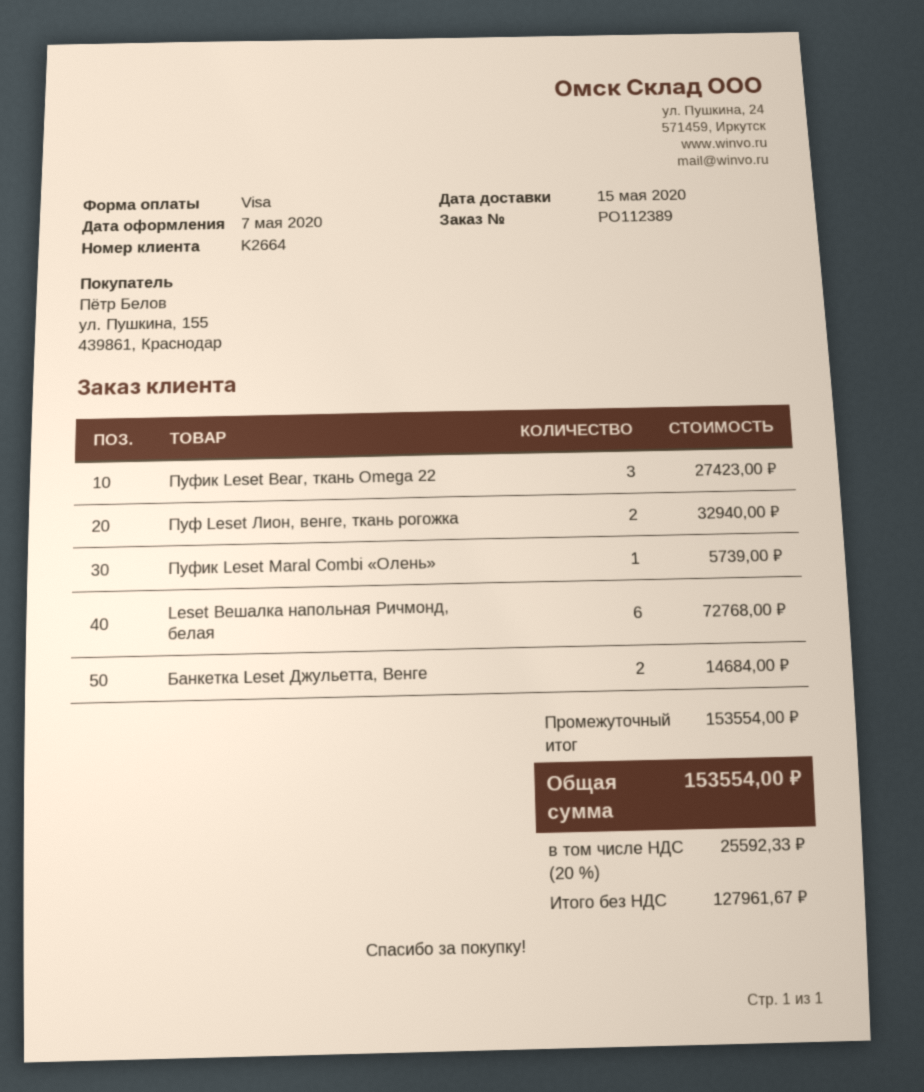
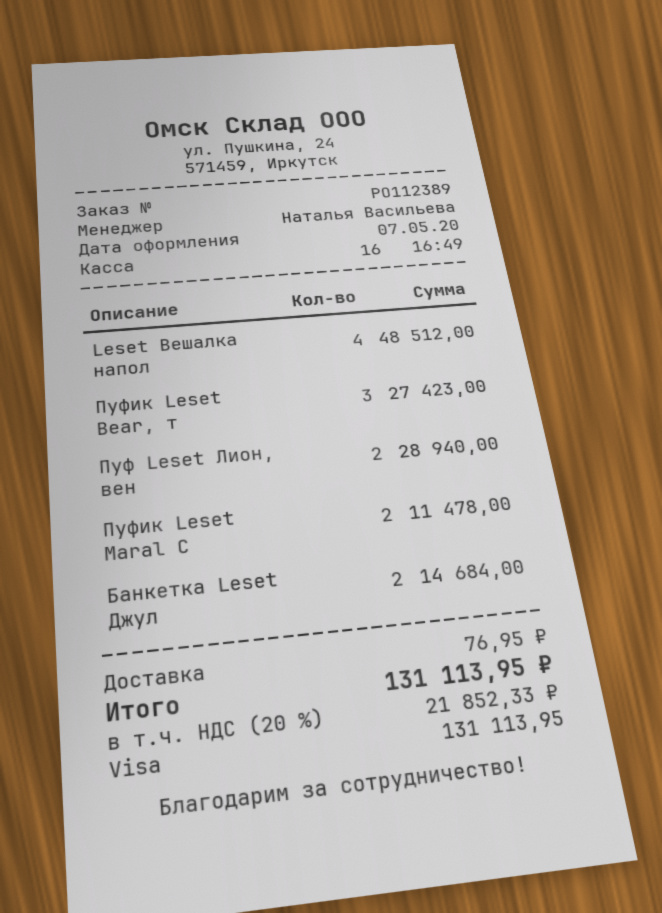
Пуф Leset Лион, венге, ткань рогожка: 2 for 32940.00 -> 2 for 28940.00
Пуфик Leset Maral Combi «Олень»: 1 for 5739.00 -> 2 for 11478.00
Leset Вешалка напольная Ричмонд, белая: 6 for 72768.00 -> 4 for 48512.00
shipping: none -> 76.95
tax: 20% = 25592.33 -> 20% = 21852.33
total: 153554.00 -> 131113.95

